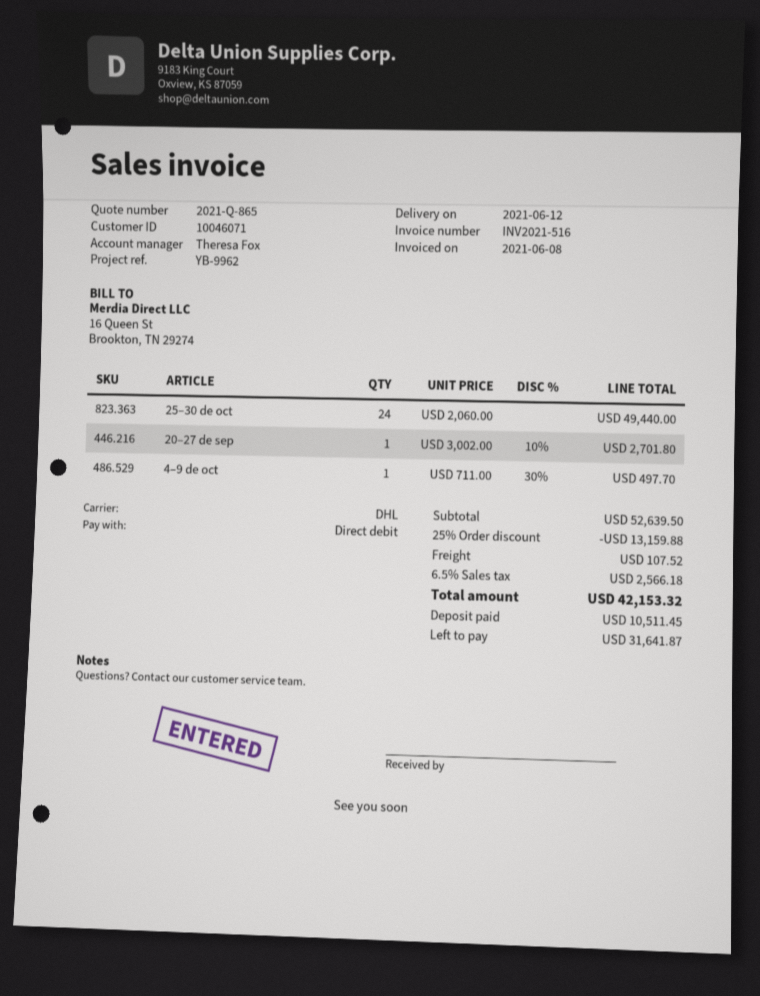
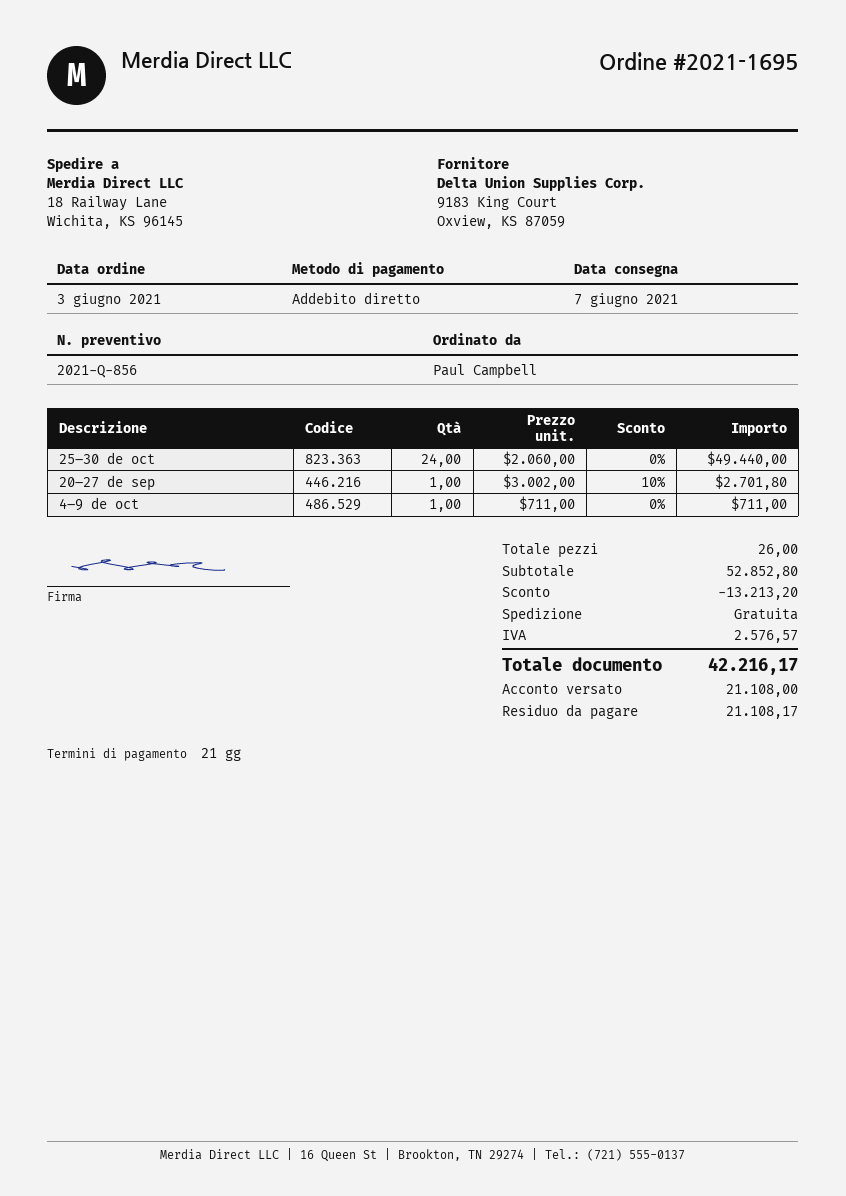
quote number: 2021-Q-865 -> 2021-Q-856
delivery date: 2021-06-12 -> 2021-06-07
4–9 de oct: 1 x 711.00 - 30% = 497.70 -> 1 x 711.00 = 711.00
subtotal: 52639.50 -> 52852.80
discount: 13159.88 -> 13213.20
shipping: 107.52 -> 0.00
tax: 2566.18 -> 2576.57
total: 42153.32 -> 42216.17
deposit: 10511.45 -> 21108.00
balance: 31641.87 -> 21108.17

